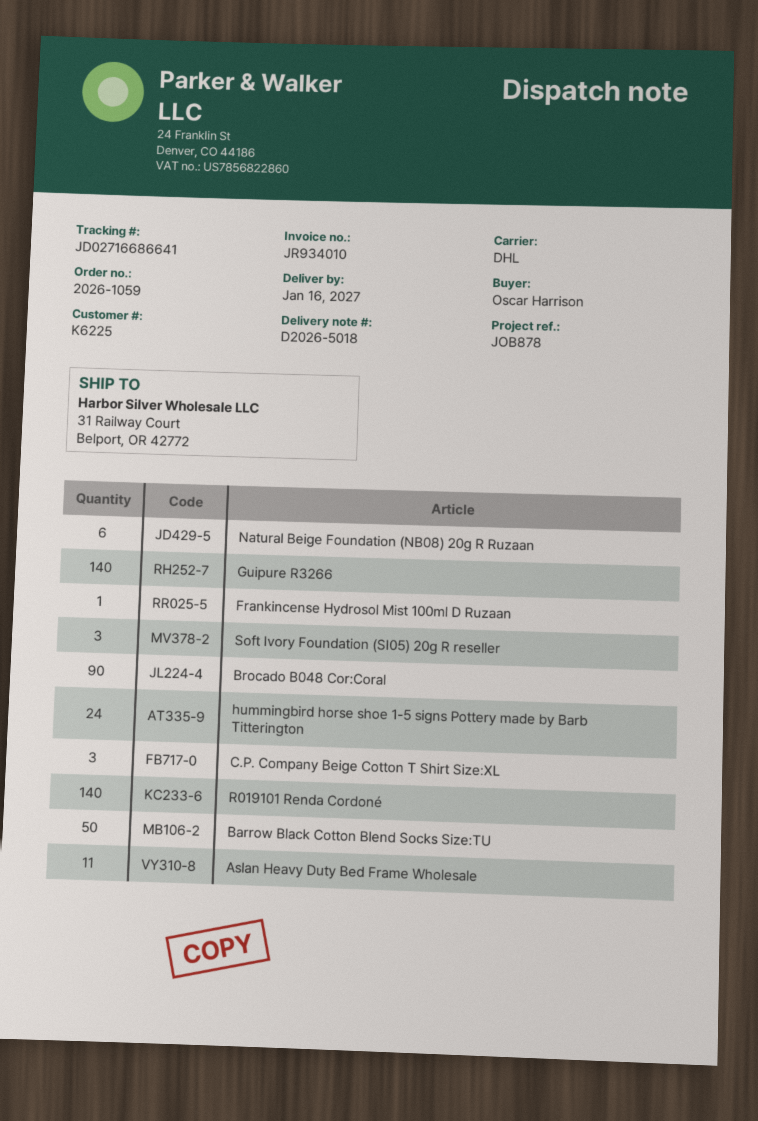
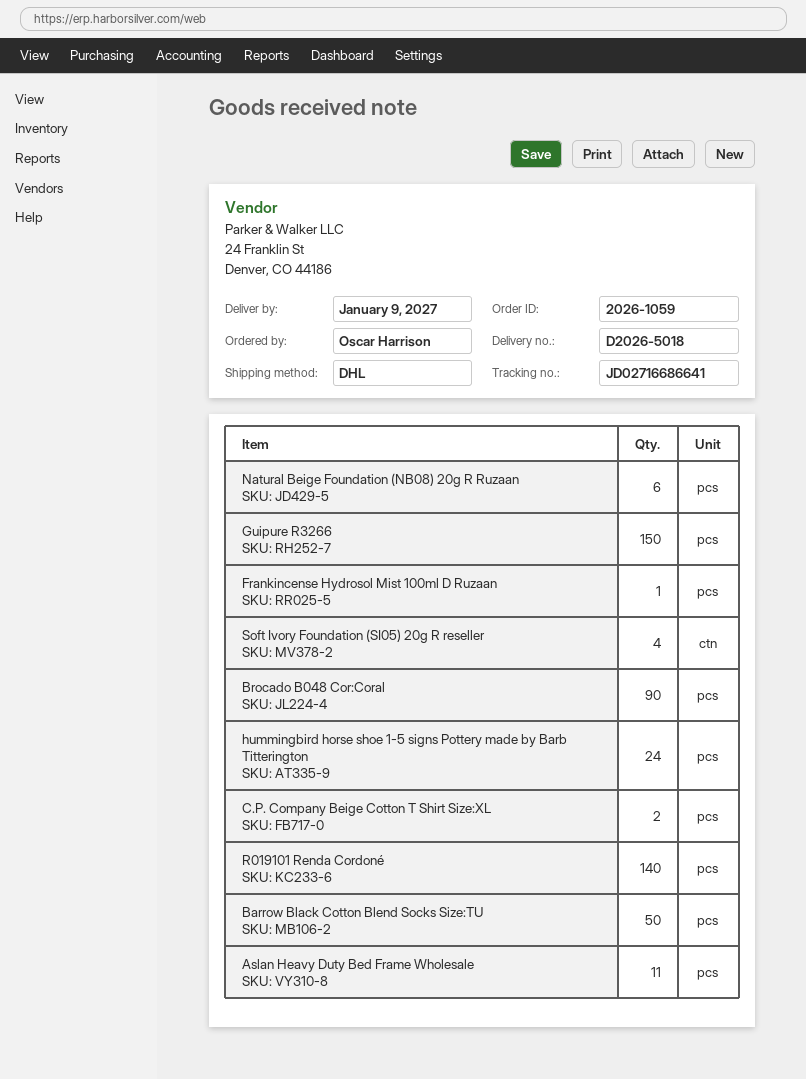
delivery date: 2027-01-16 -> 2027-01-09
Guipure R3266: 140 -> 150
Soft Ivory Foundation (SI05) 20g R reseller: 3 -> 4
C.P. Company Beige Cotton T Shirt Size:XL: 3 -> 2

